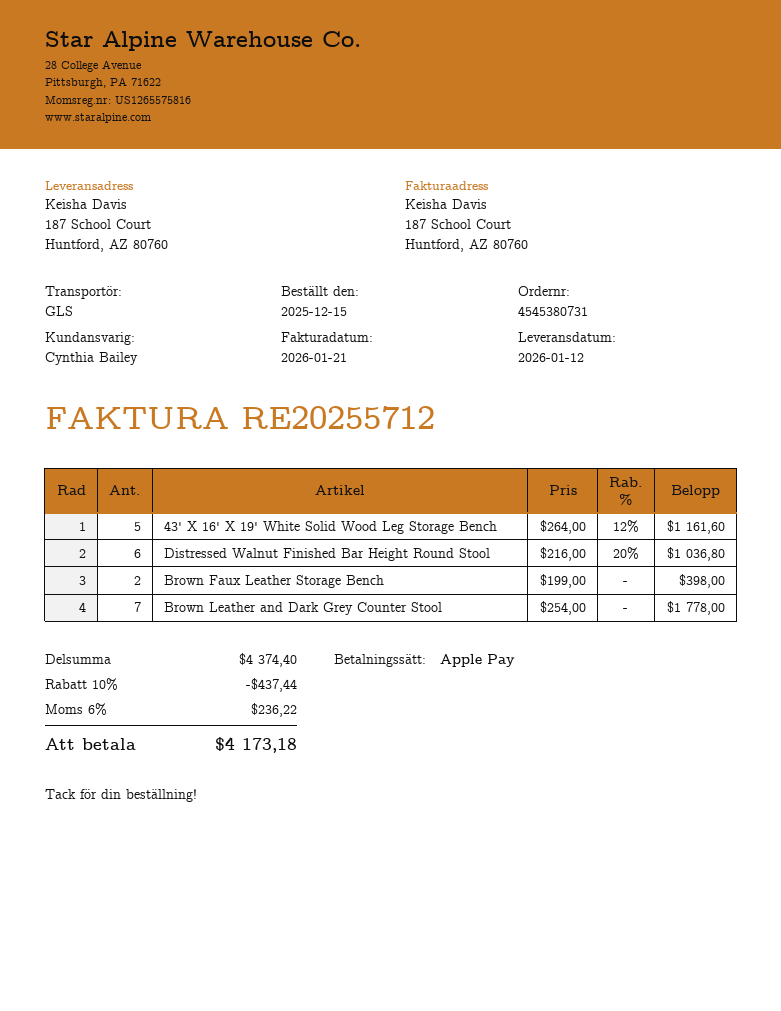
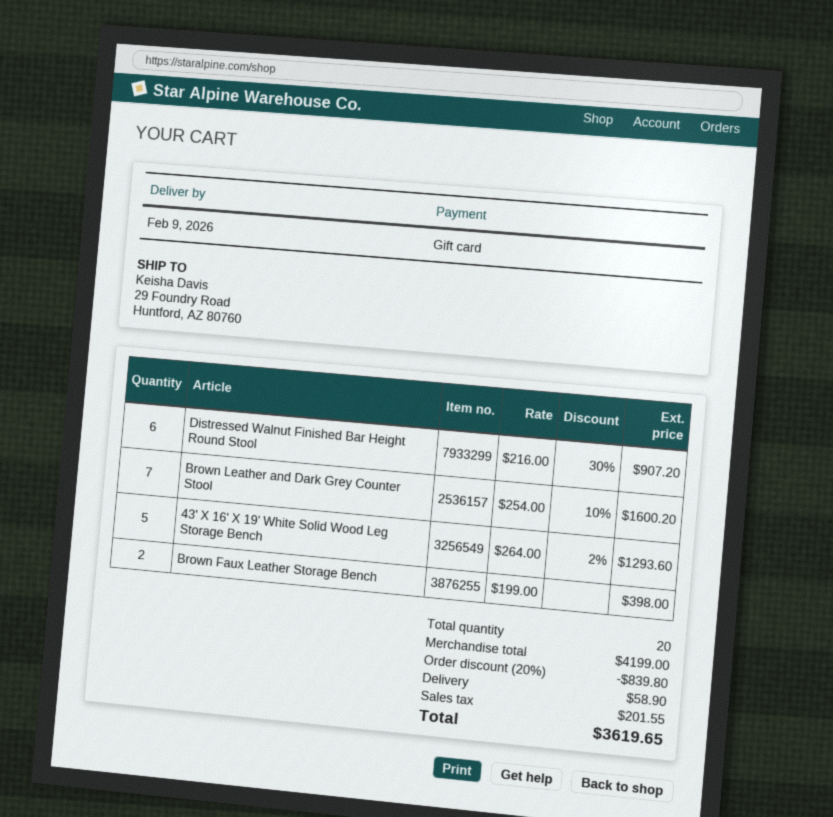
delivery date: 2026-01-12 -> 2026-02-09
payment method: Apple Pay -> gift card
ship to: 187 School Court, Huntford, AZ 80760 -> 29 Foundry Road, Huntford, AZ 80760
43' X 16' X 19' White Solid Wood Leg Storage Bench: 5 x 264.00 - 12% = 1161.60 -> 5 x 264.00 - 2% = 1293.60
Distressed Walnut Finished Bar Height Round Stool: 6 x 216.00 - 20% = 1036.80 -> 6 x 216.00 - 30% = 907.20
Brown Leather and Dark Grey Counter Stool: 7 x 254.00 = 1778.00 -> 7 x 254.00 - 10% = 1600.20
subtotal: 4374.40 -> 4199.00
discount: 10% = 437.44 -> 20% = 839.80
shipping: none -> 58.90
tax: 236.22 -> 201.55
total: 4173.18 -> 3619.65

